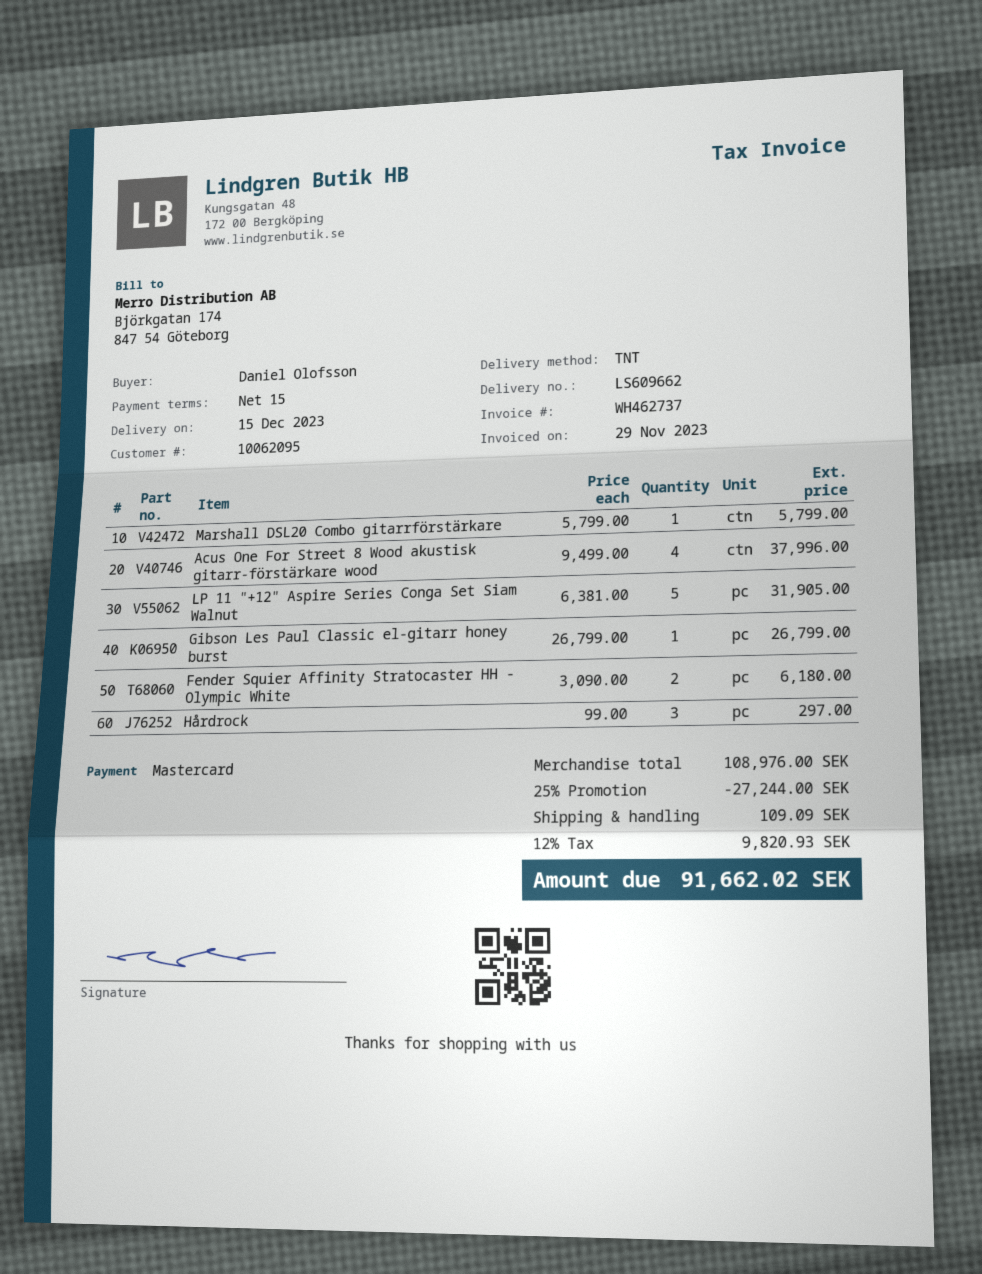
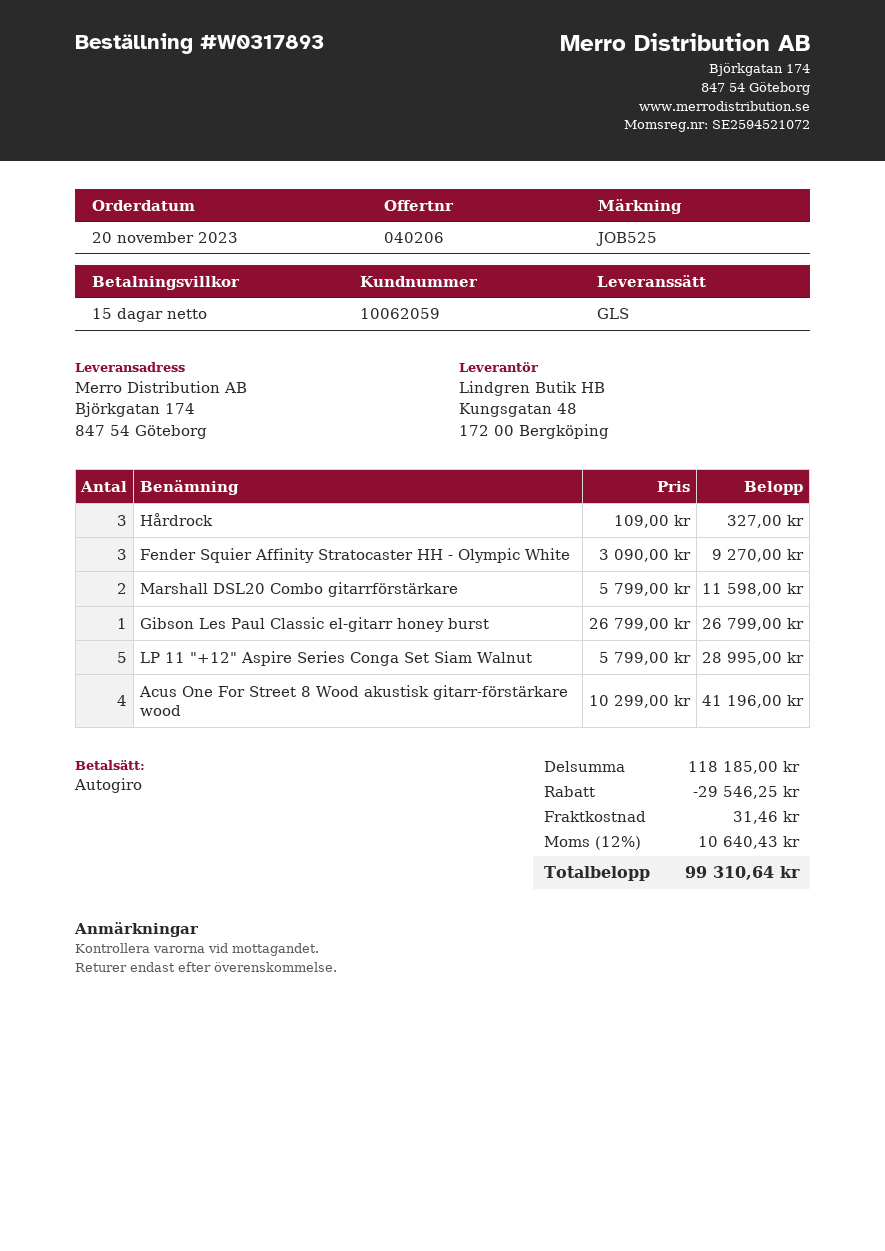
customer number: 10062095 -> 10062059
payment method: Mastercard -> direct debit
shipping method: TNT -> GLS
Marshall DSL20 Combo gitarrförstärkare: 1 x 5799.00 = 5799.00 -> 2 x 5799.00 = 11598.00
Acus One For Street 8 Wood akustisk gitarr-förstärkare wood: 4 x 9499.00 = 37996.00 -> 4 x 10299.00 = 41196.00
LP 11 "+12" Aspire Series Conga Set Siam Walnut: 5 x 6381.00 = 31905.00 -> 5 x 5799.00 = 28995.00
Fender Squier Affinity Stratocaster HH - Olympic White: 2 x 3090.00 = 6180.00 -> 3 x 3090.00 = 9270.00
Hårdrock: 3 x 99.00 = 297.00 -> 3 x 109.00 = 327.00
subtotal: 108976.00 -> 118185.00
discount: 27244.00 -> 29546.25
shipping: 109.09 -> 31.46
tax: 12% = 9820.93 -> 12% = 10640.43
total: 91662.02 -> 99310.64

